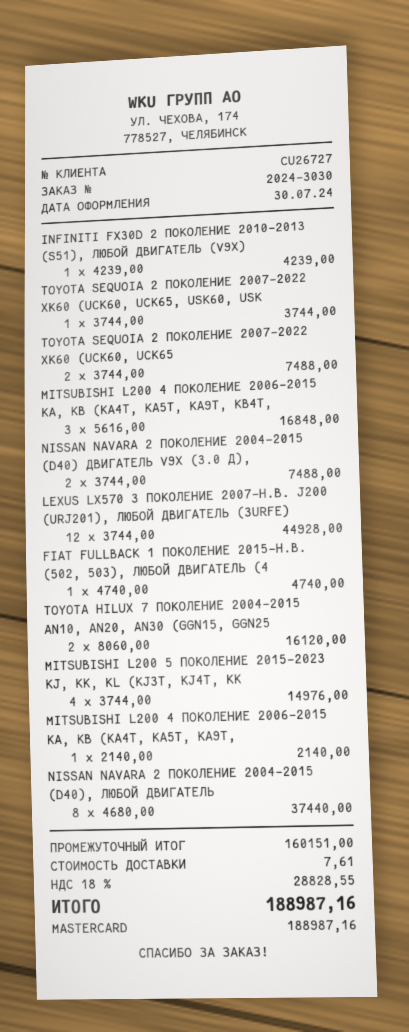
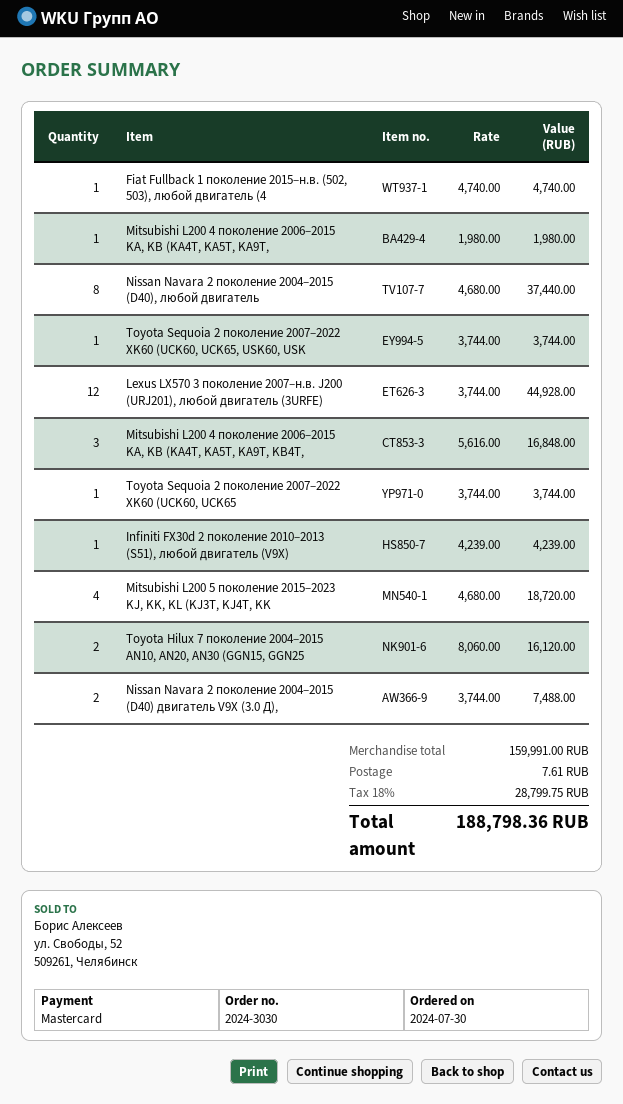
TOYOTA SEQUOIA 2 ПОКОЛЕНИЕ 2007–2022 XK60 (UCK60, UCK65: 2 x 3744.00 = 7488.00 -> 1 x 3744.00 = 3744.00
MITSUBISHI L200 5 ПОКОЛЕНИЕ 2015–2023 KJ, KK, KL (KJ3T, KJ4T, KK: 4 x 3744.00 = 14976.00 -> 4 x 4680.00 = 18720.00
MITSUBISHI L200 4 ПОКОЛЕНИЕ 2006–2015 KA, KB (KA4T, KA5T, KA9T,: 1 x 2140.00 = 2140.00 -> 1 x 1980.00 = 1980.00
subtotal: 160151.00 -> 159991.00
tax: 18% = 28828.55 -> 18% = 28799.75
total: 188987.16 -> 188798.36

